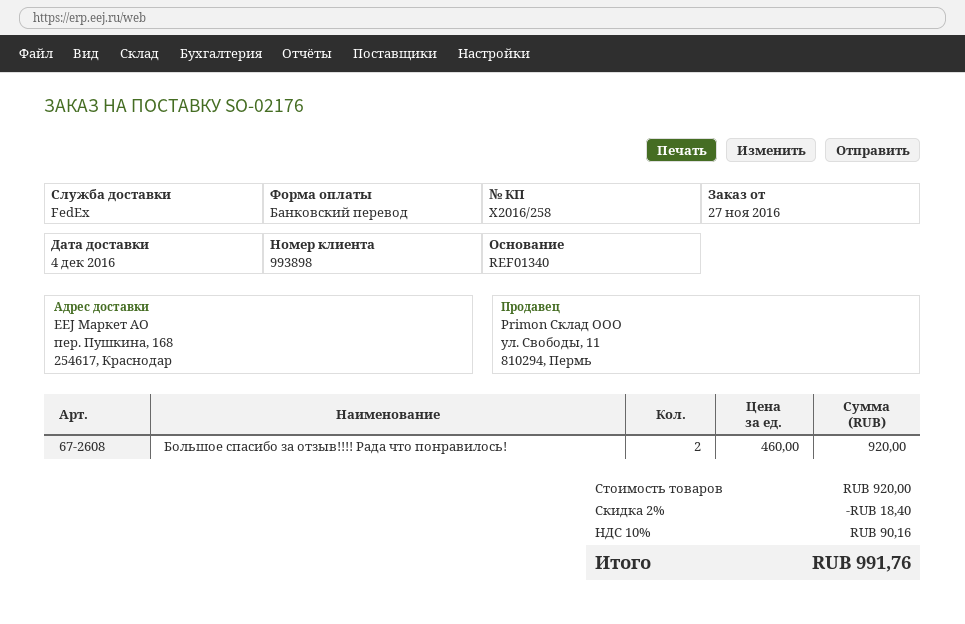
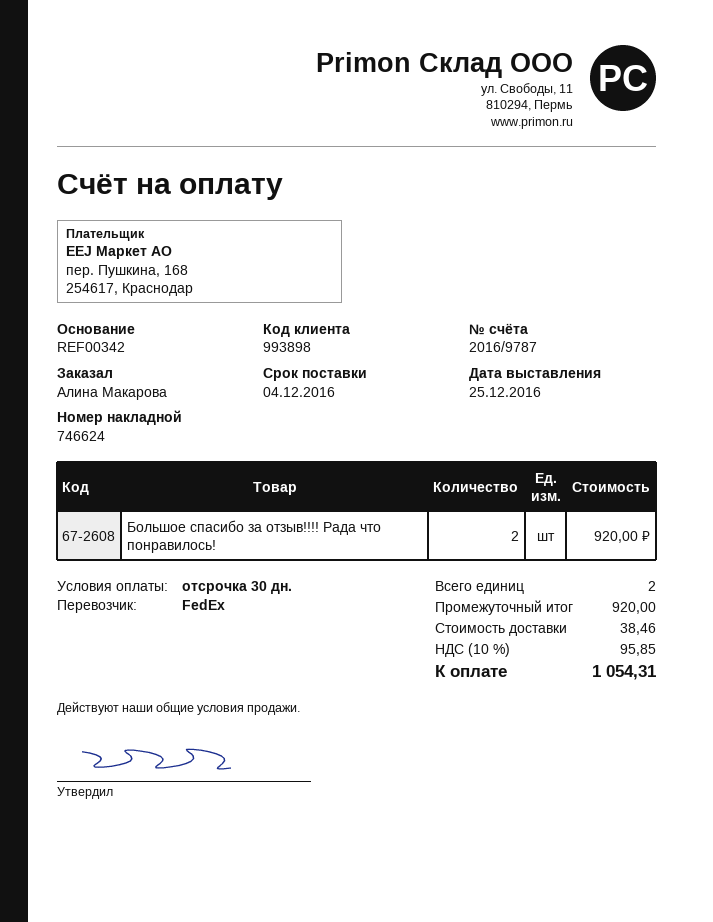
reference: REF01340 -> REF00342
discount: 2% = 18.40 -> none
shipping: none -> 38.46
tax: 10% = 90.16 -> 10% = 95.85
total: 991.76 -> 1054.31

